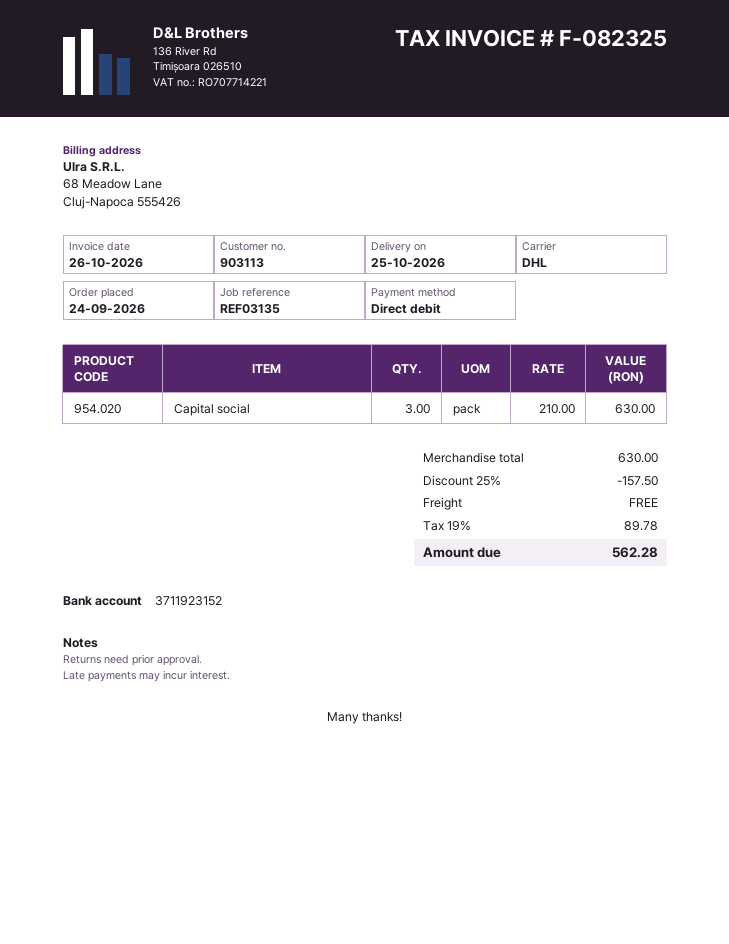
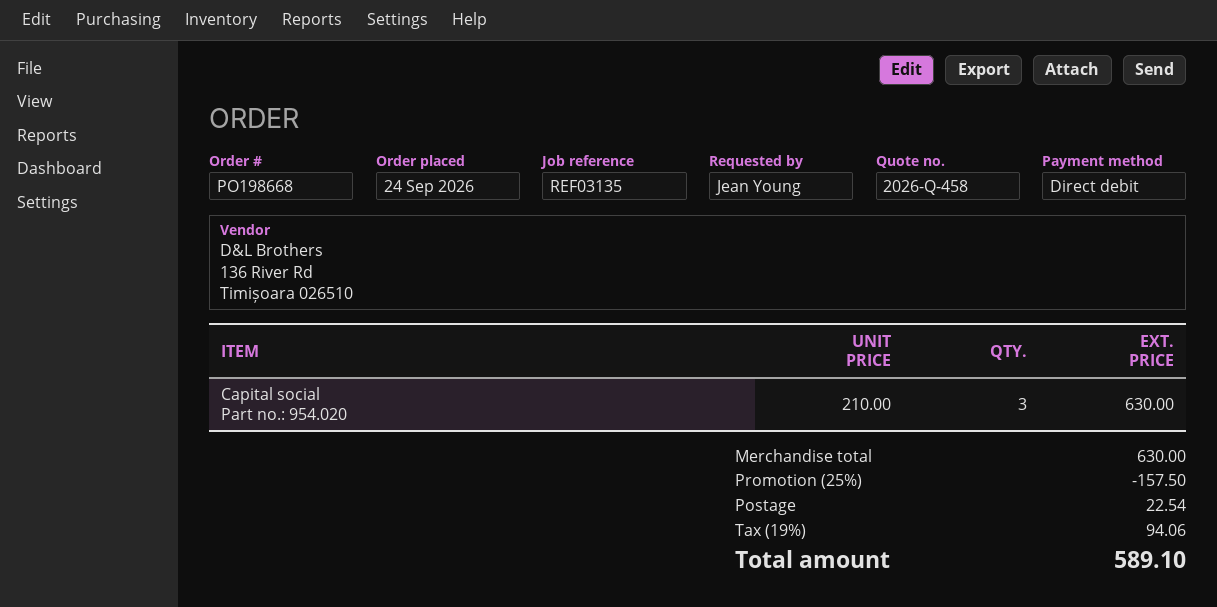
shipping: 0.00 -> 22.54
tax: 19% = 89.78 -> 19% = 94.06
total: 562.28 -> 589.10

